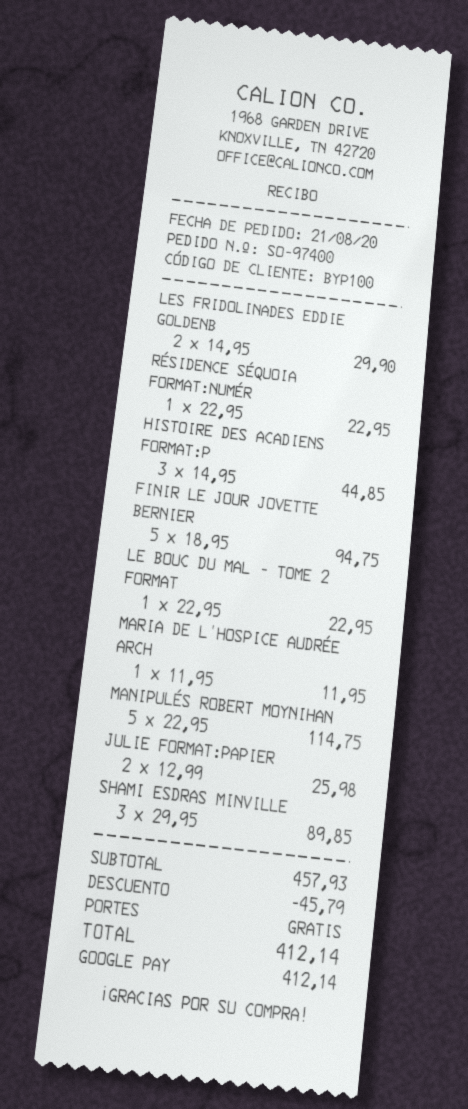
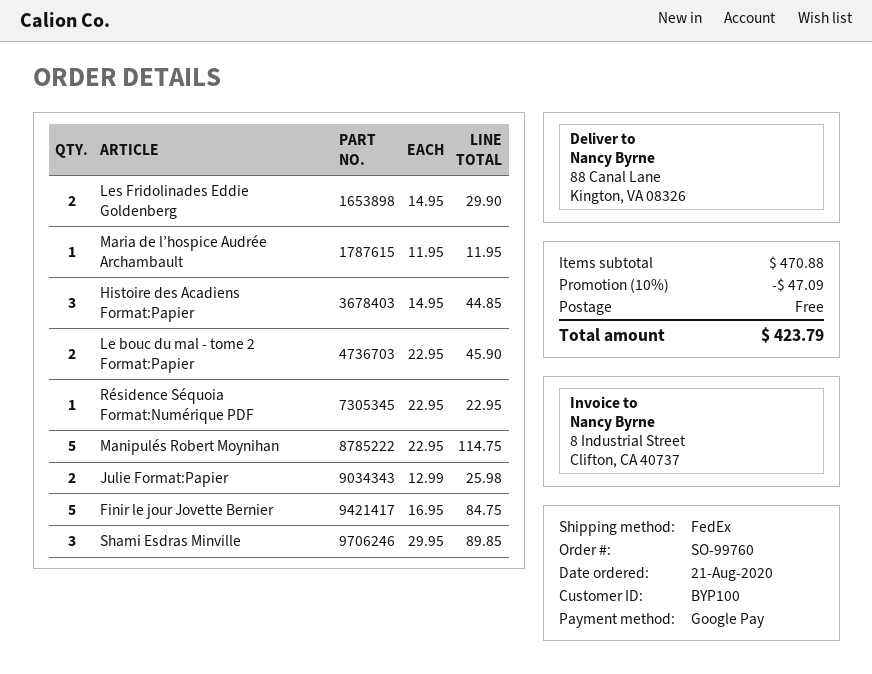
order number: SO-97400 -> SO-99760
FINIR LE JOUR JOVETTE BERNIER: 5 x 18.95 = 94.75 -> 5 x 16.95 = 84.75
LE BOUC DU MAL - TOME 2 FORMAT: 1 x 22.95 = 22.95 -> 2 x 22.95 = 45.90
subtotal: 457.93 -> 470.88
discount: 45.79 -> 47.09
total: 412.14 -> 423.79

